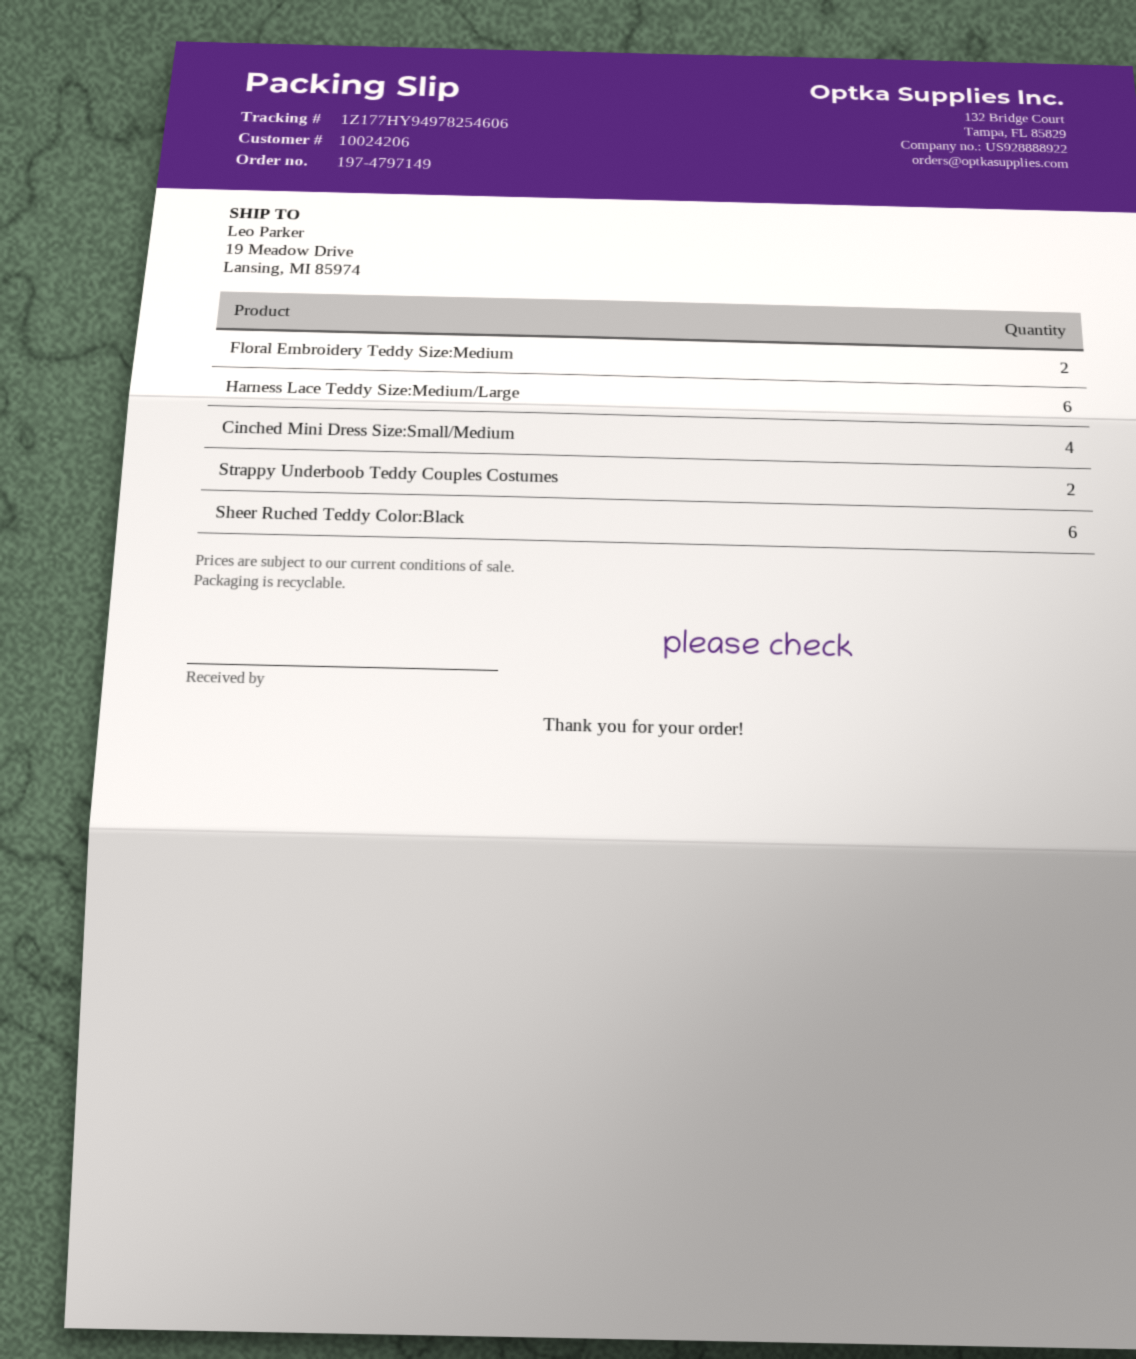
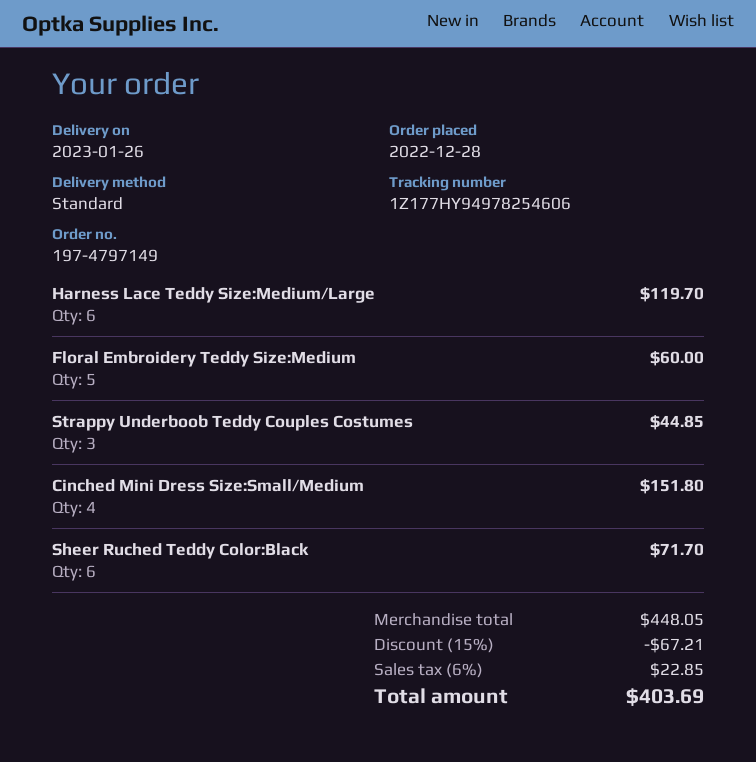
Floral Embroidery Teddy Size:Medium: 2 -> 5
Strappy Underboob Teddy Couples Costumes: 2 -> 3

